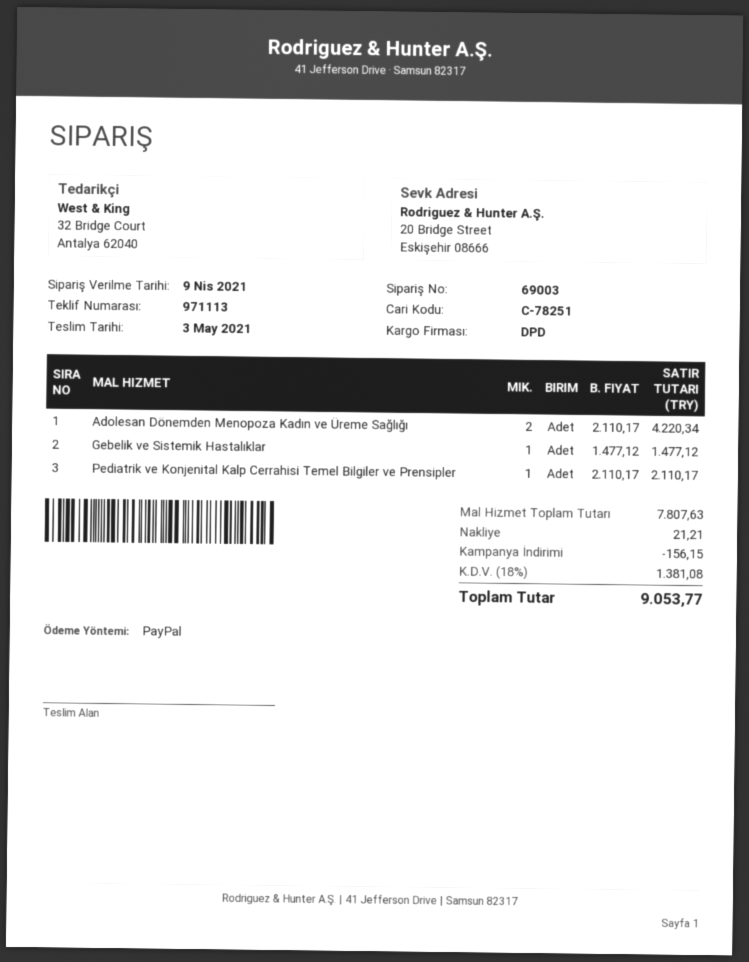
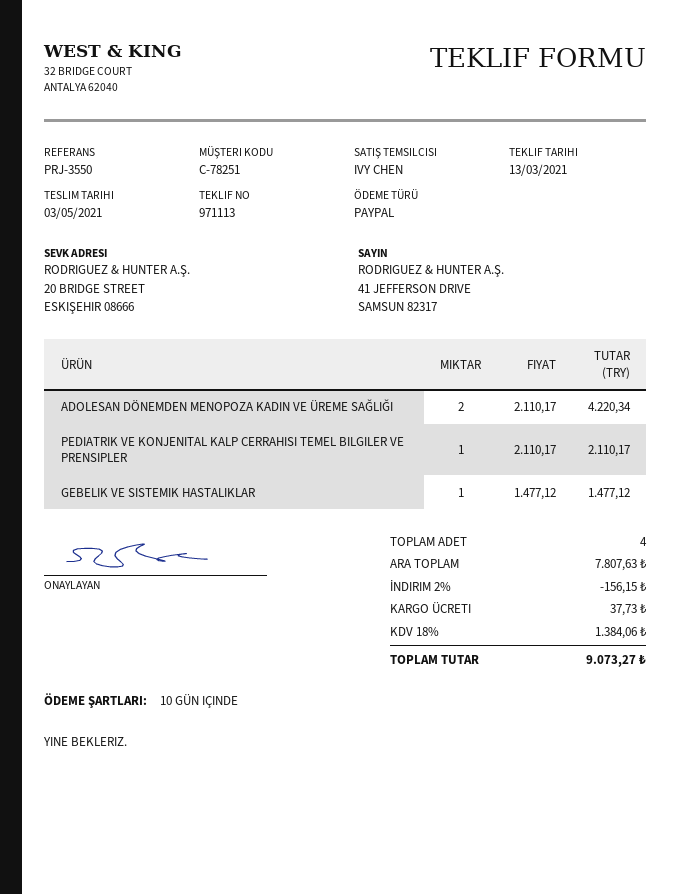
shipping: 21.21 -> 37.73
tax: 18% = 1381.08 -> 18% = 1384.06
total: 9053.77 -> 9073.27

